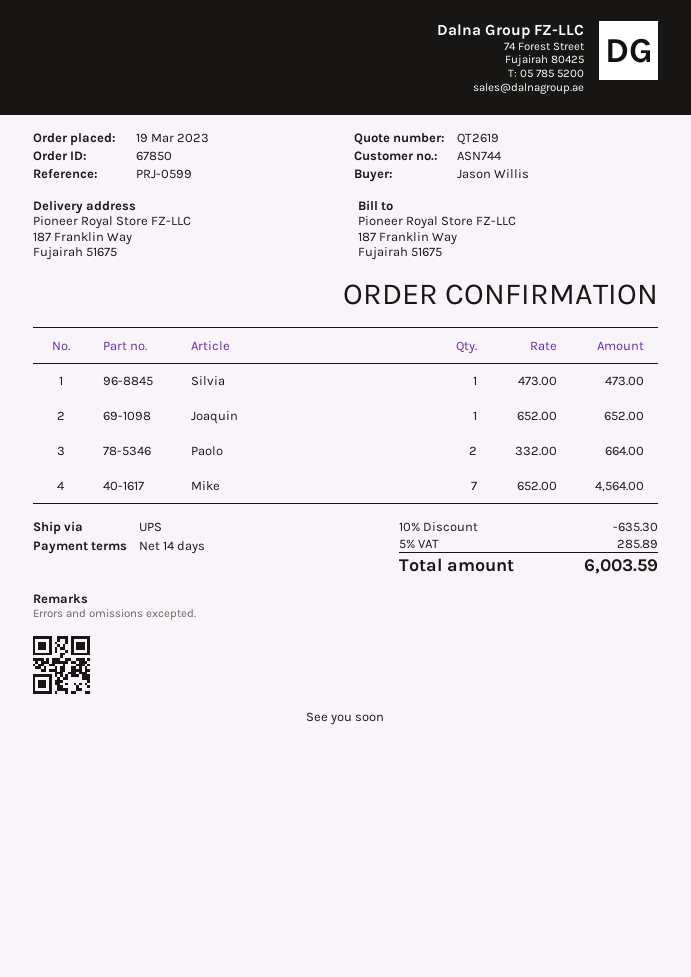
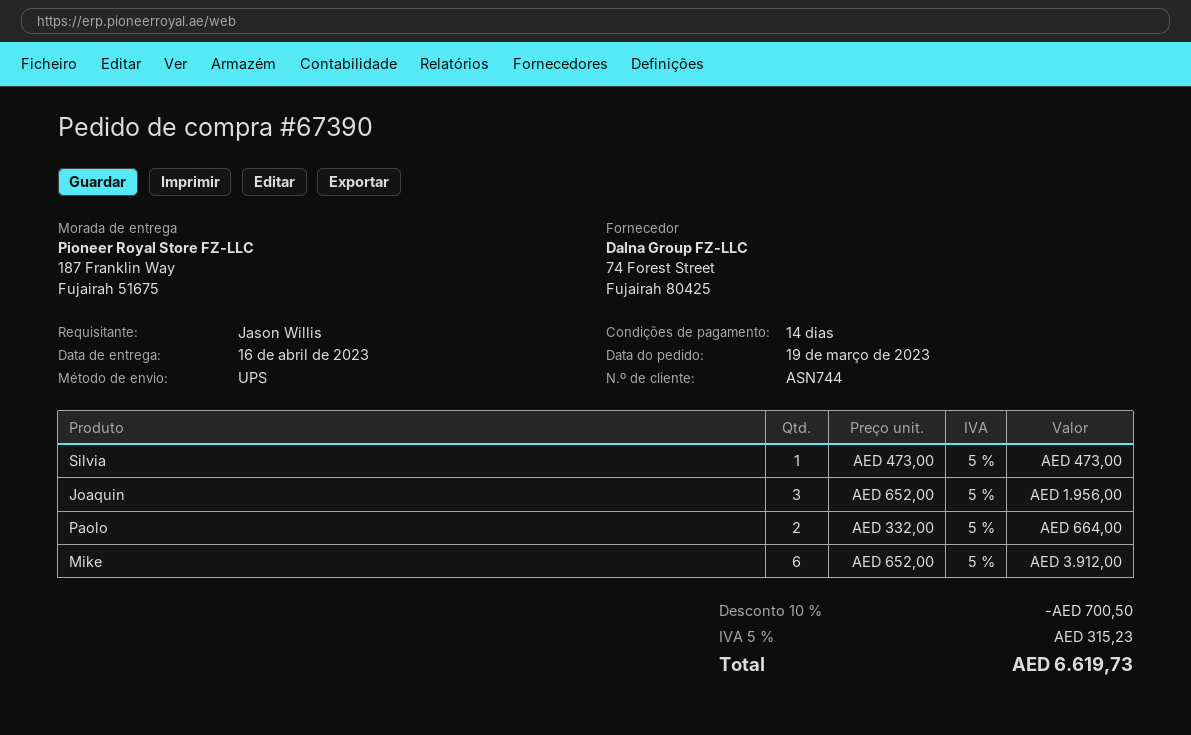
order number: 67850 -> 67390
Joaquin: 1 x 652.00 = 652.00 -> 3 x 652.00 = 1956.00
Mike: 7 x 652.00 = 4564.00 -> 6 x 652.00 = 3912.00
discount: 10% = 635.30 -> 10% = 700.50
tax: 5% = 285.89 -> 5% = 315.23
total: 6003.59 -> 6619.73

